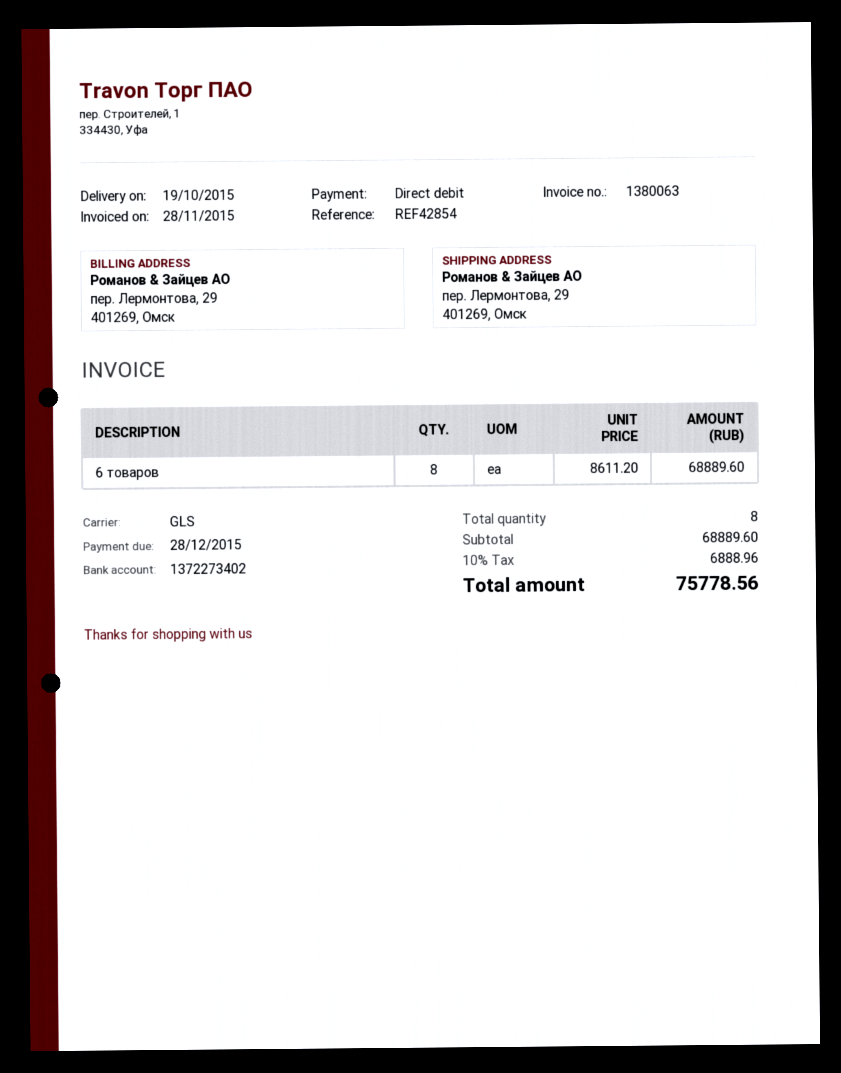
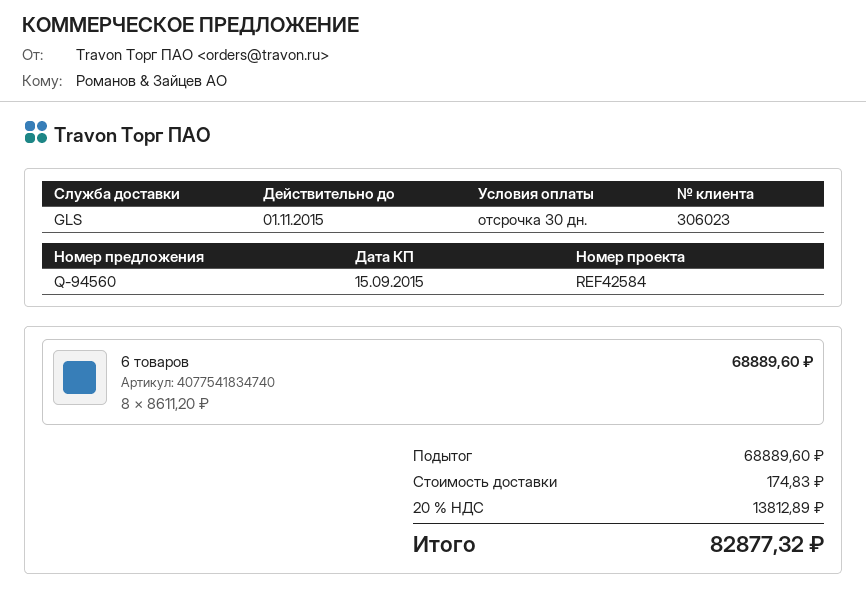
reference: REF42854 -> REF42584
shipping: none -> 174.83
tax: 10% = 6888.96 -> 20% = 13812.89
total: 75778.56 -> 82877.32

